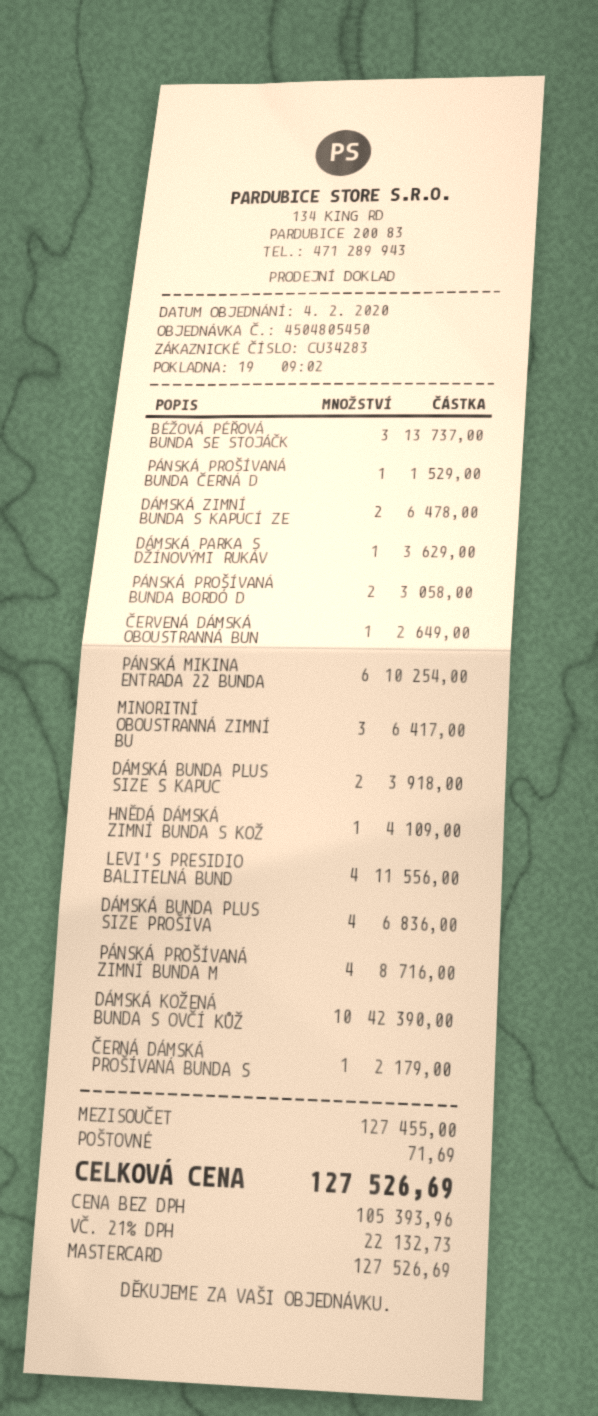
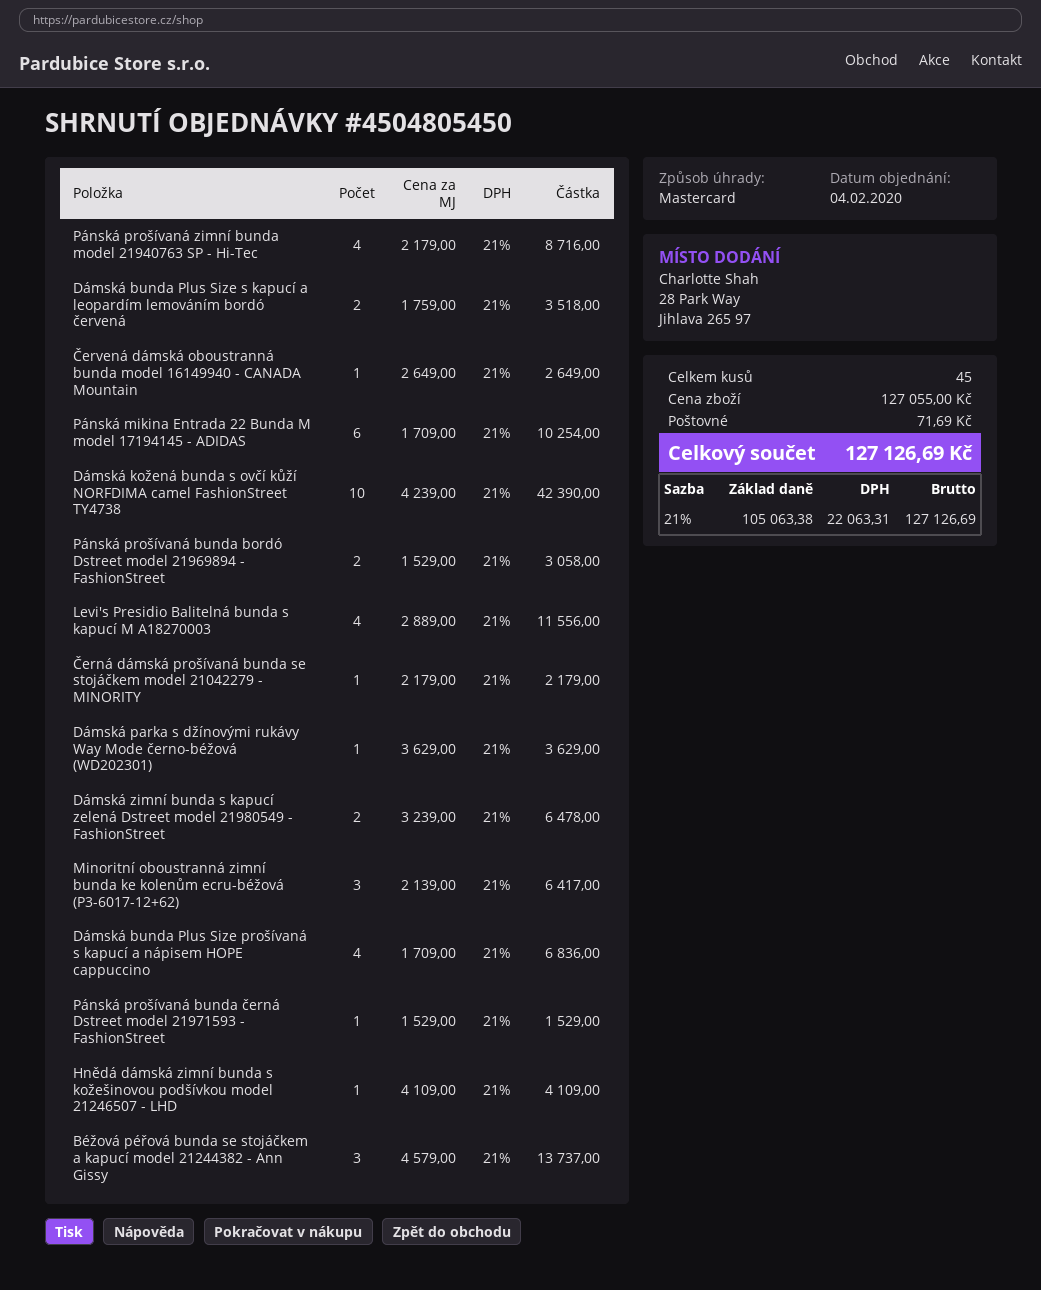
DÁMSKÁ BUNDA PLUS SIZE S KAPUC: 2 for 3918.00 -> 2 for 3518.00
subtotal: 127455.00 -> 127055.00
net: 105393.96 -> 105063.38
tax: 21% = 22132.73 -> 21% = 22063.31
total: 127526.69 -> 127126.69

